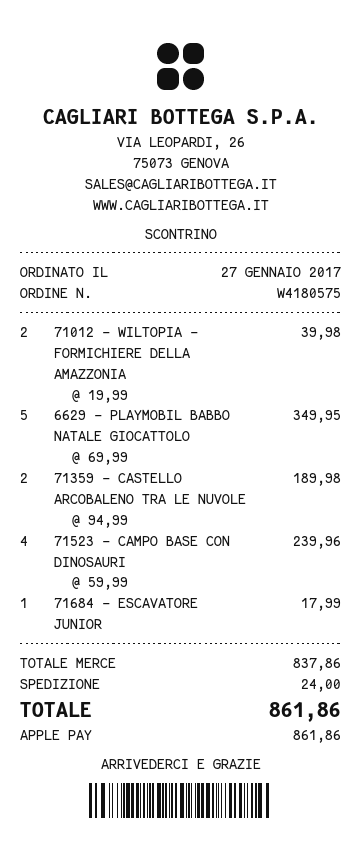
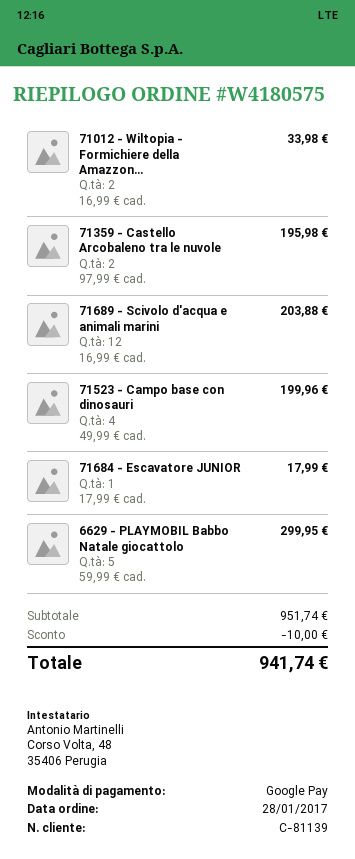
order date: 2017-01-27 -> 2017-01-28
payment method: Apple Pay -> Google Pay
71012 - WILTOPIA - FORMICHIERE DELLA AMAZZONIA: 2 x 19.99 = 39.98 -> 2 x 16.99 = 33.98
6629 - PLAYMOBIL BABBO NATALE GIOCATTOLO: 5 x 69.99 = 349.95 -> 5 x 59.99 = 299.95
71359 - CASTELLO ARCOBALENO TRA LE NUVOLE: 2 x 94.99 = 189.98 -> 2 x 97.99 = 195.98
71523 - CAMPO BASE CON DINOSAURI: 4 x 59.99 = 239.96 -> 4 x 49.99 = 199.96
71689 - Scivolo d'acqua e animali marini: none -> 12 x 16.99 = 203.88
subtotal: 837.86 -> 951.74
discount: none -> 10.00
shipping: 24.00 -> none
total: 861.86 -> 941.74

